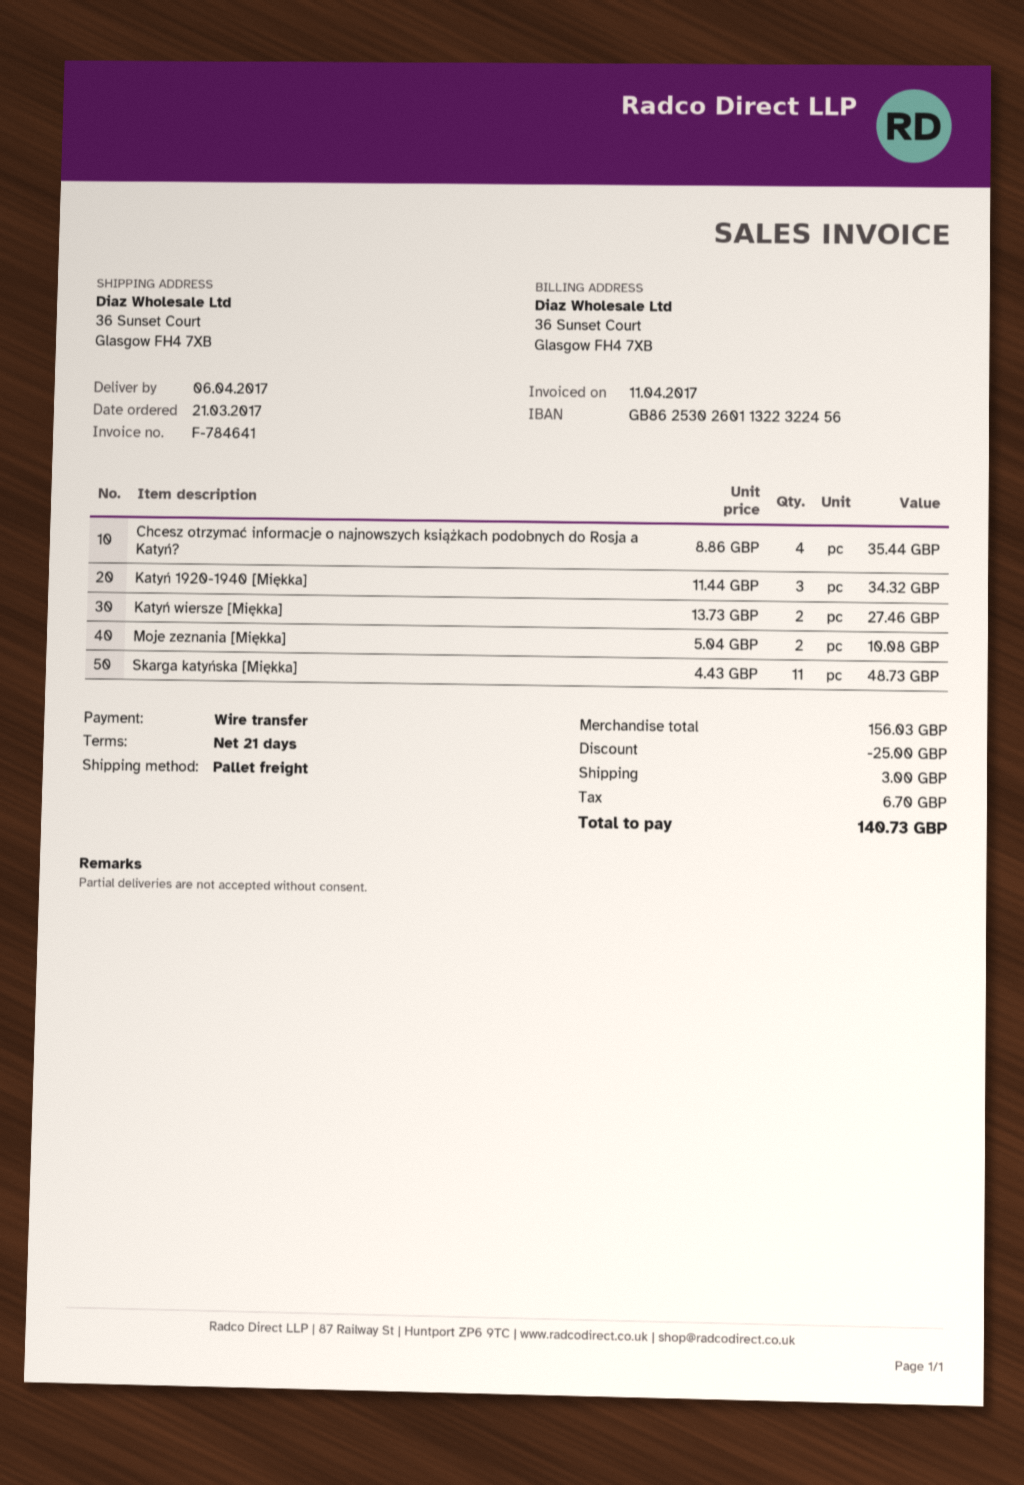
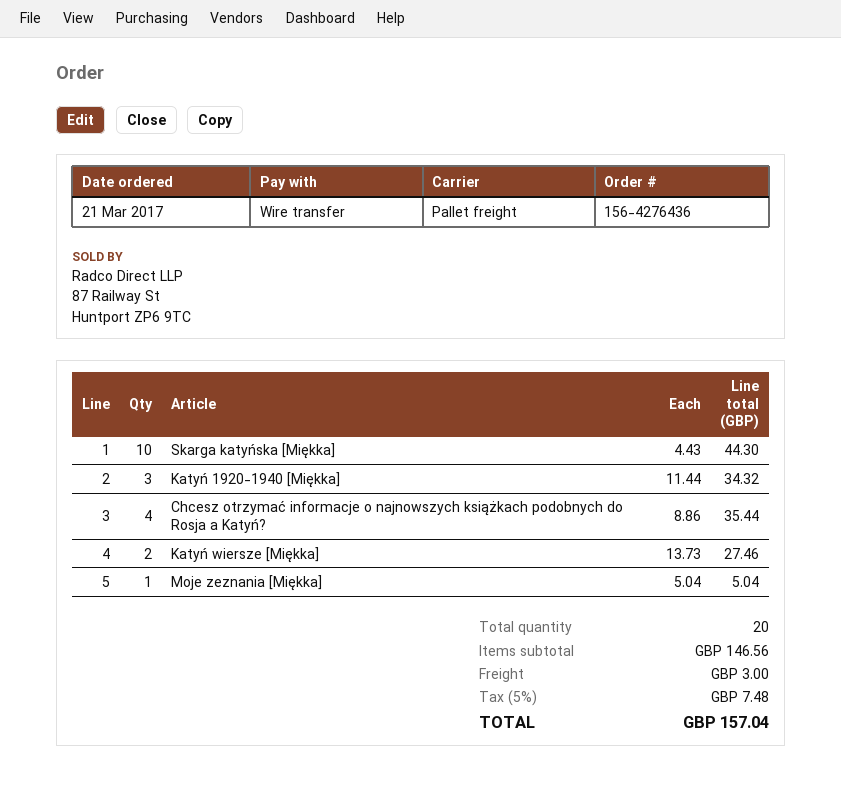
Moje zeznania [Miękka]: 2 x 5.04 = 10.08 -> 1 x 5.04 = 5.04
Skarga katyńska [Miękka]: 11 x 4.43 = 48.73 -> 10 x 4.43 = 44.30
subtotal: 156.03 -> 146.56
discount: 25.00 -> none
tax: 6.70 -> 7.48
total: 140.73 -> 157.04

